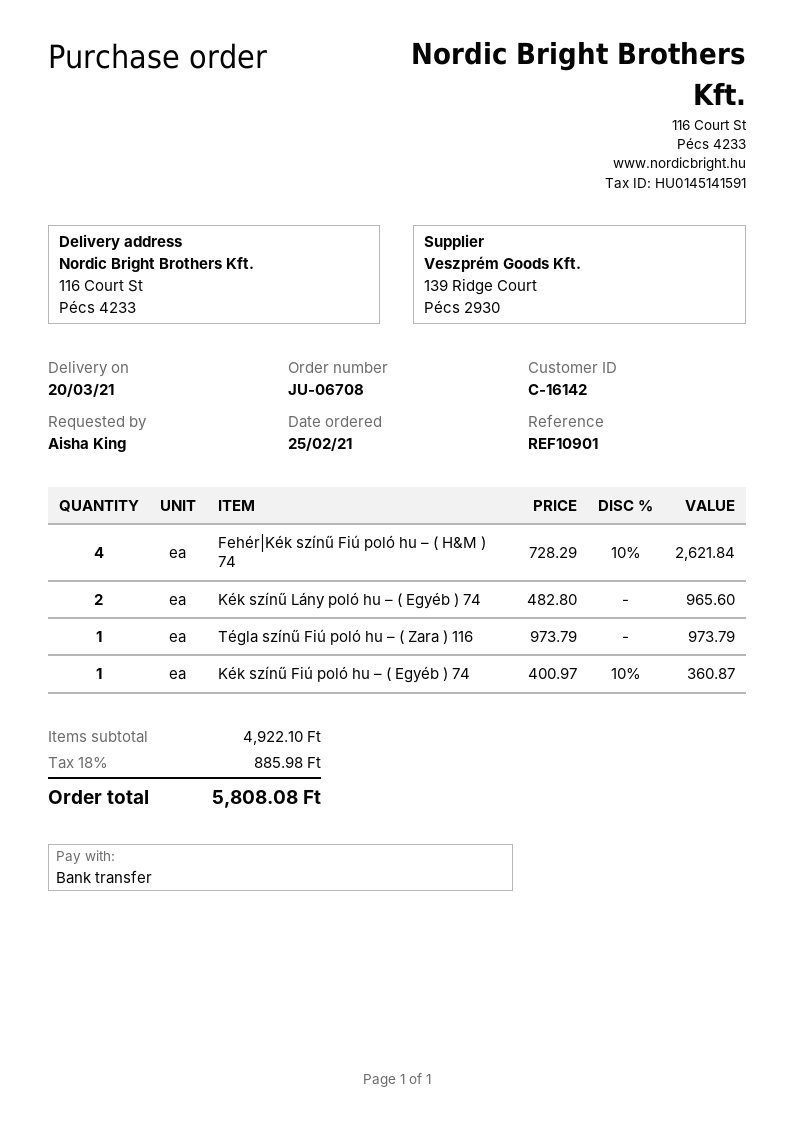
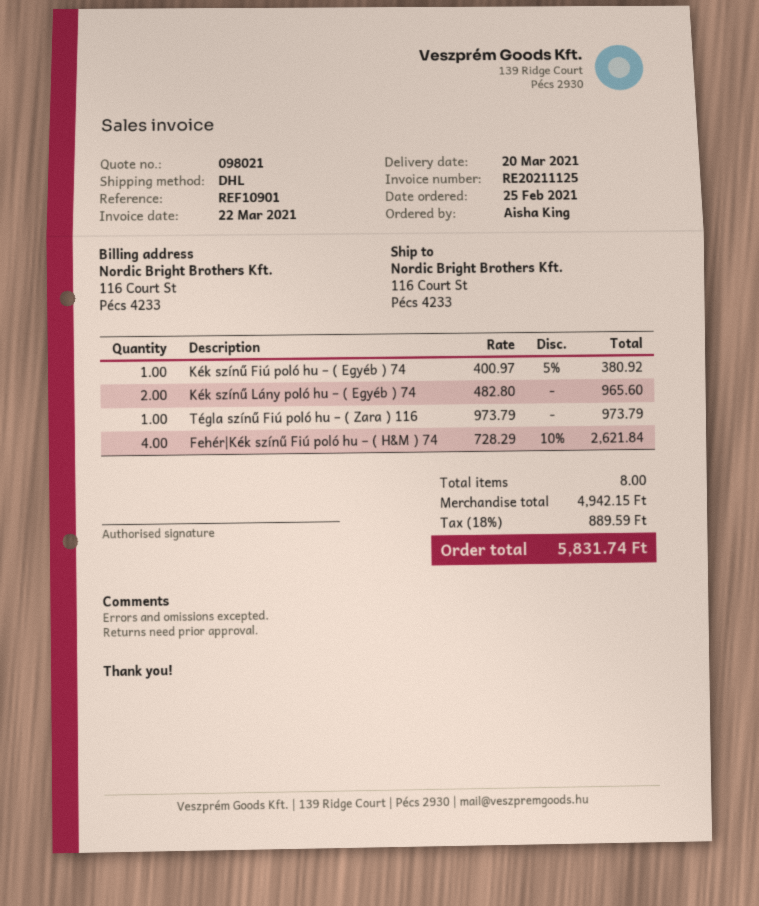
Kék színű Fiú poló hu – ( Egyéb ) 74: 1 x 400.97 - 10% = 360.87 -> 1 x 400.97 - 5% = 380.92
subtotal: 4922.10 -> 4942.15
tax: 18% = 885.98 -> 18% = 889.59
total: 5808.08 -> 5831.74

